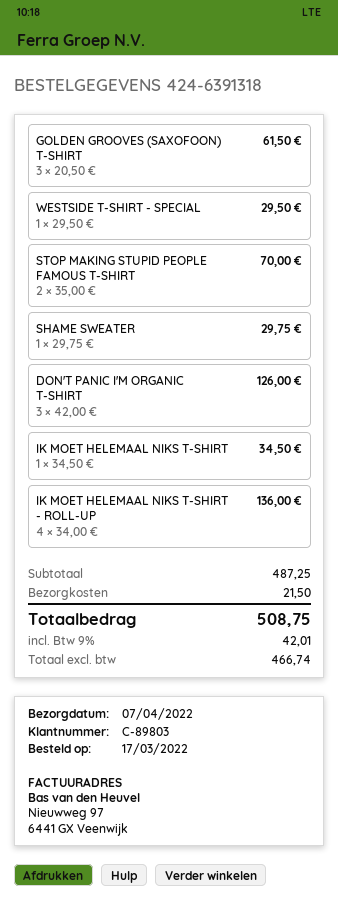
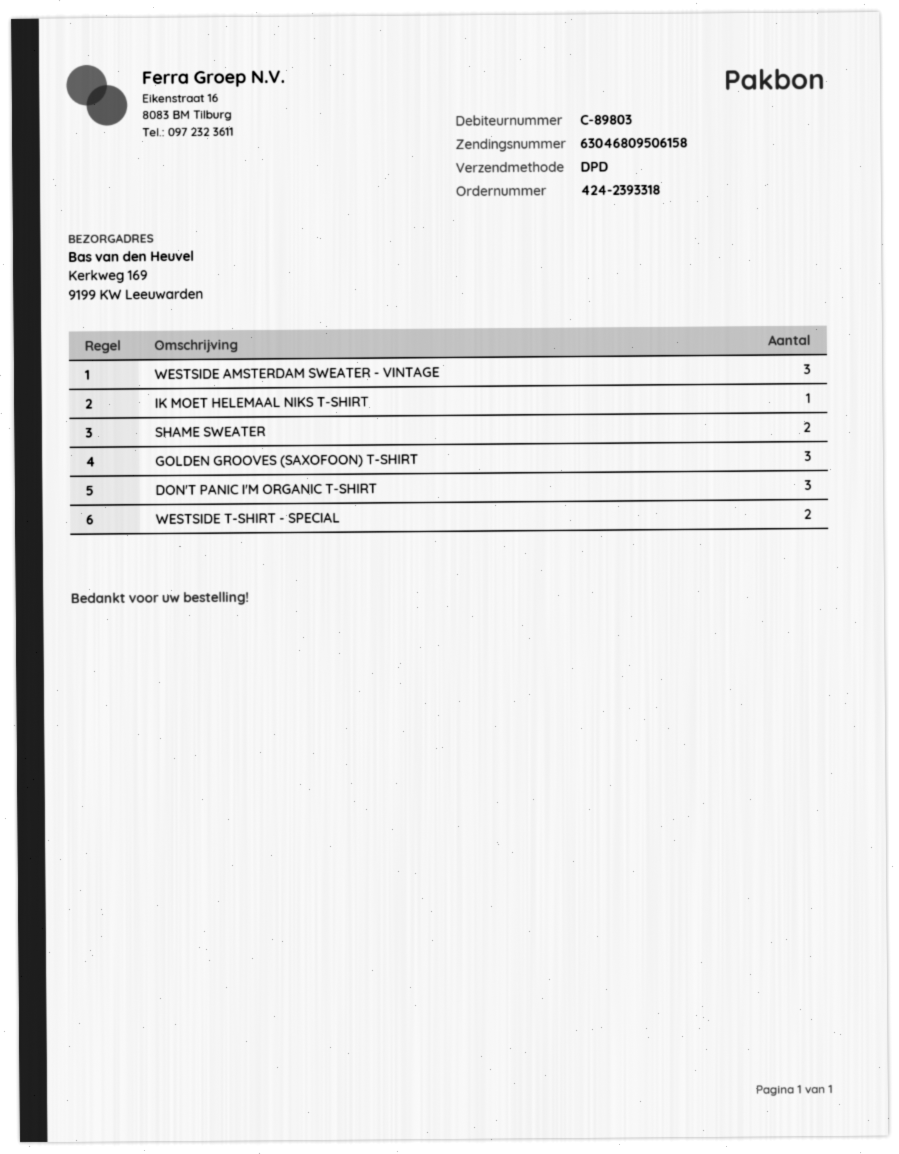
order number: 424-6391318 -> 424-2393318
WESTSIDE T-SHIRT - SPECIAL: 1 -> 2
STOP MAKING STUPID PEOPLE FAMOUS T-SHIRT: 2 -> none
SHAME SWEATER: 1 -> 2
IK MOET HELEMAAL NIKS T-SHIRT - ROLL-UP: 4 -> none
WESTSIDE AMSTERDAM SWEATER - VINTAGE: none -> 3

